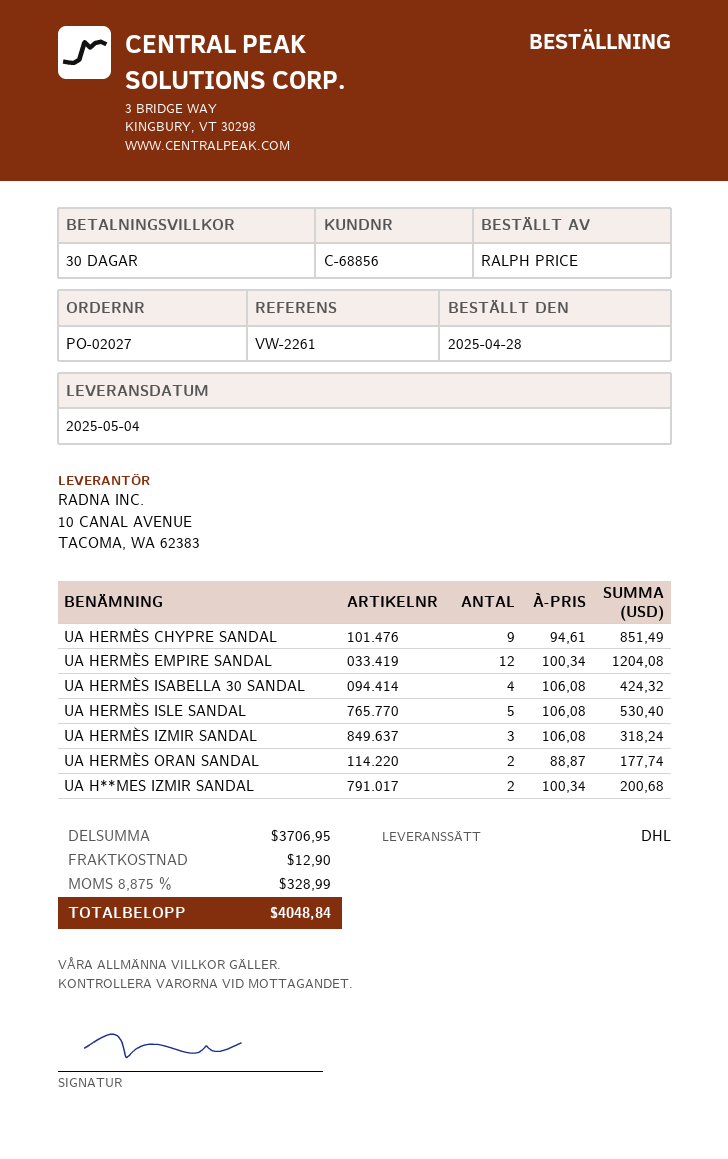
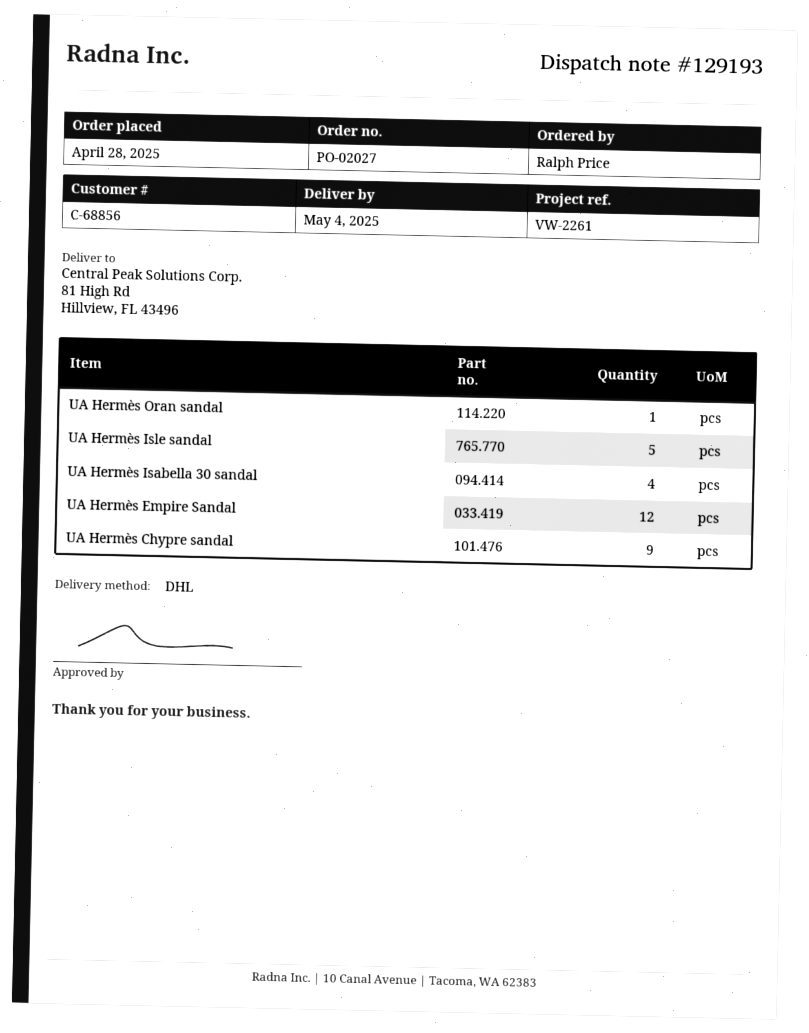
UA HERMÈS IZMIR SANDAL: 3 -> none
UA HERMÈS ORAN SANDAL: 2 -> 1
UA H**MES IZMIR SANDAL: 2 -> none

